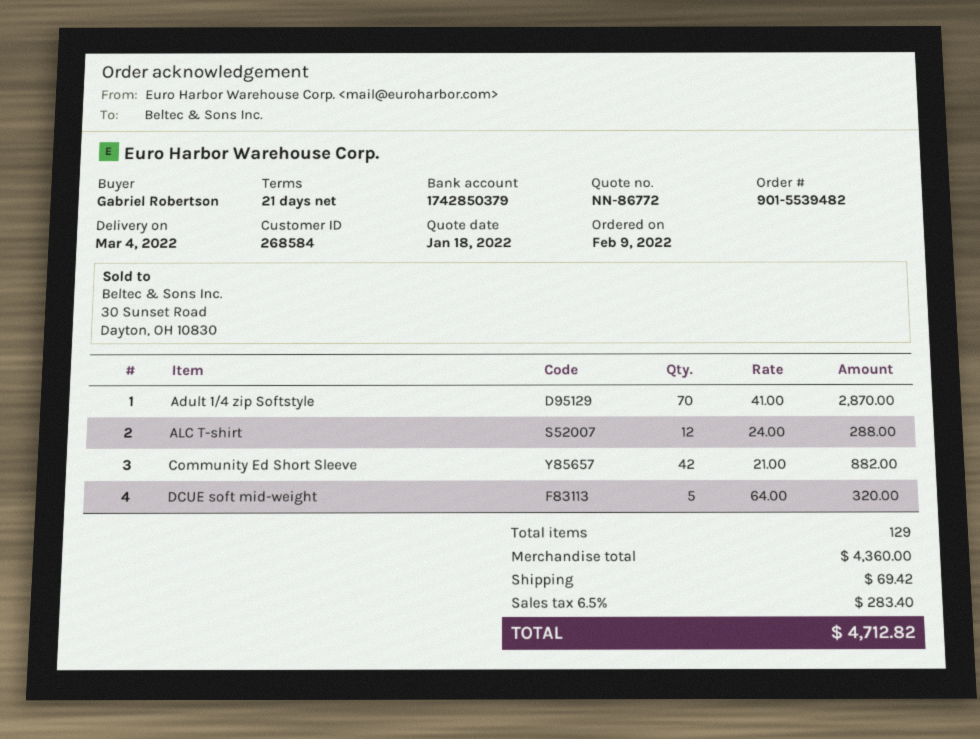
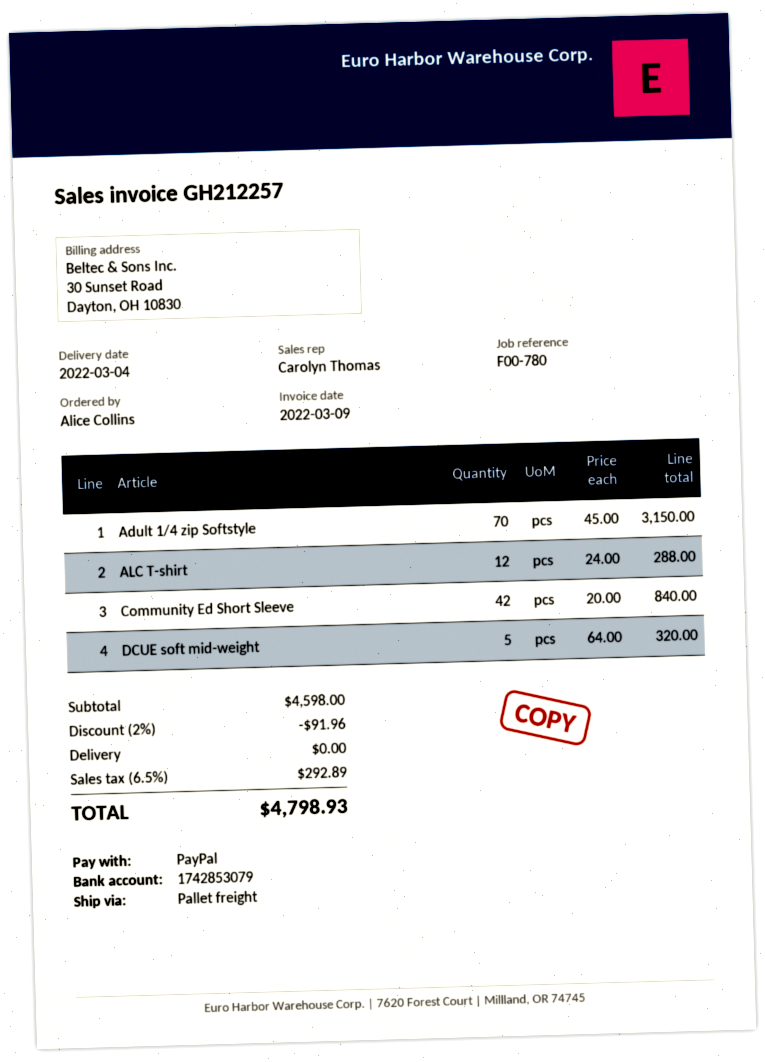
ordered by: Gabriel Robertson -> Alice Collins
bank account: 1742850379 -> 1742853079
Adult 1/4 zip Softstyle: 70 x 41.00 = 2870.00 -> 70 x 45.00 = 3150.00
Community Ed Short Sleeve: 42 x 21.00 = 882.00 -> 42 x 20.00 = 840.00
subtotal: 4360.00 -> 4598.00
discount: none -> 2% = 91.96
shipping: 69.42 -> 0.00
tax: 6.5% = 283.40 -> 6.5% = 292.89
total: 4712.82 -> 4798.93

